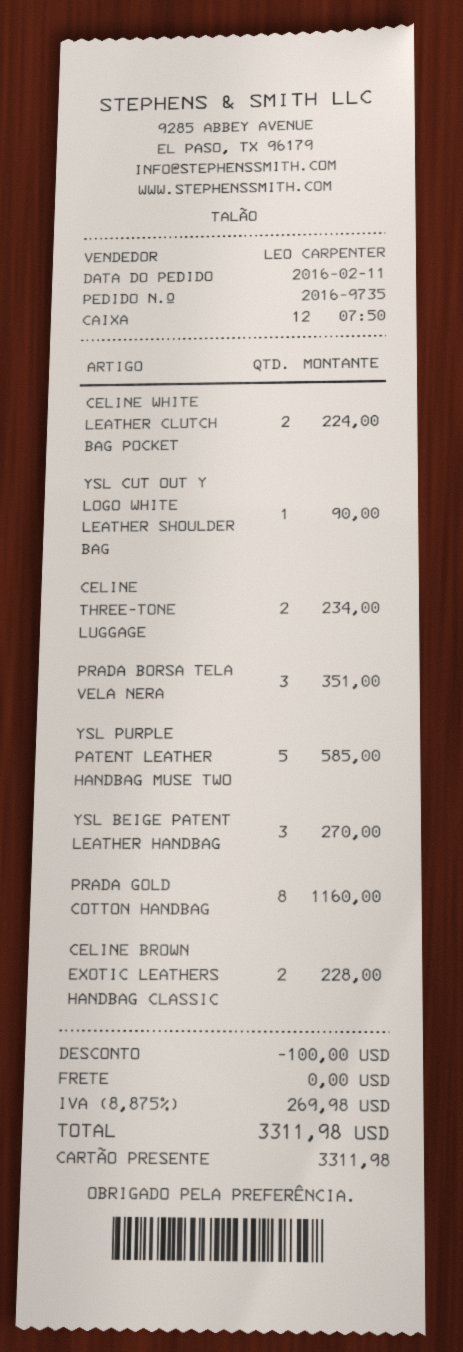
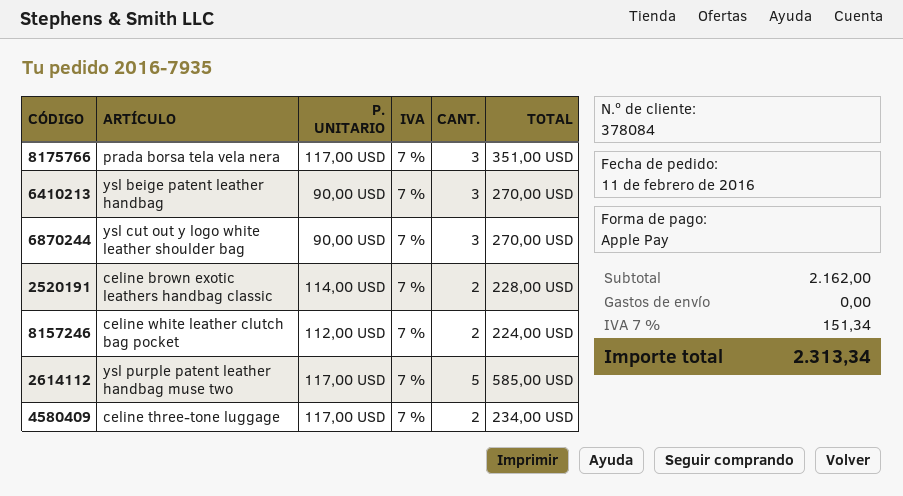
order number: 2016-9735 -> 2016-7935
payment method: gift card -> Apple Pay
YSL CUT OUT Y LOGO WHITE LEATHER SHOULDER BAG: 1 for 90.00 -> 3 for 270.00
PRADA GOLD COTTON HANDBAG: 8 for 1160.00 -> none
discount: 100.00 -> none
tax: 8.875% = 269.98 -> 7% = 151.34
total: 3311.98 -> 2313.34

